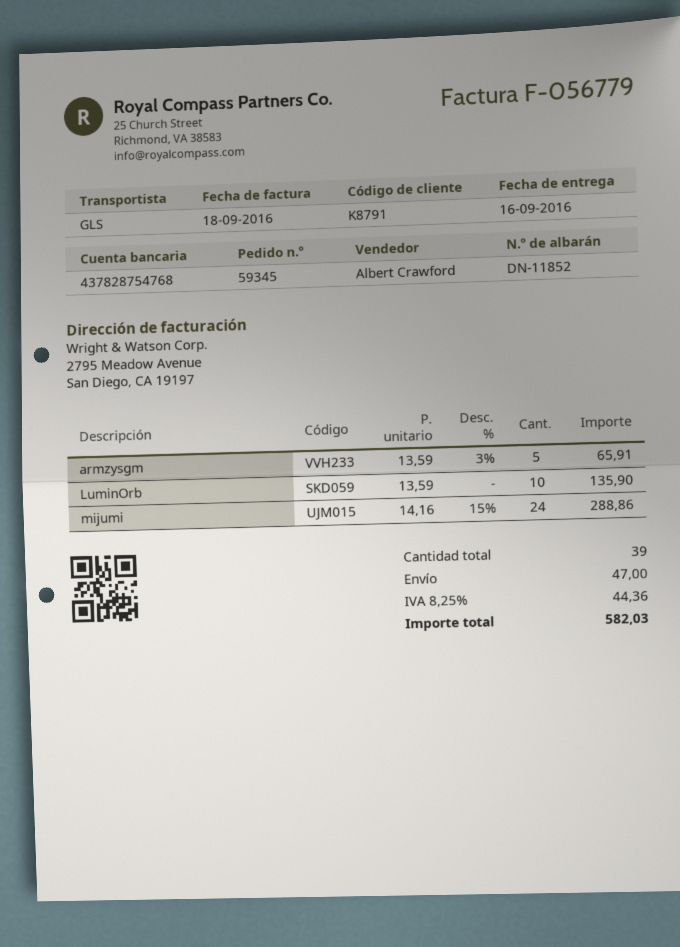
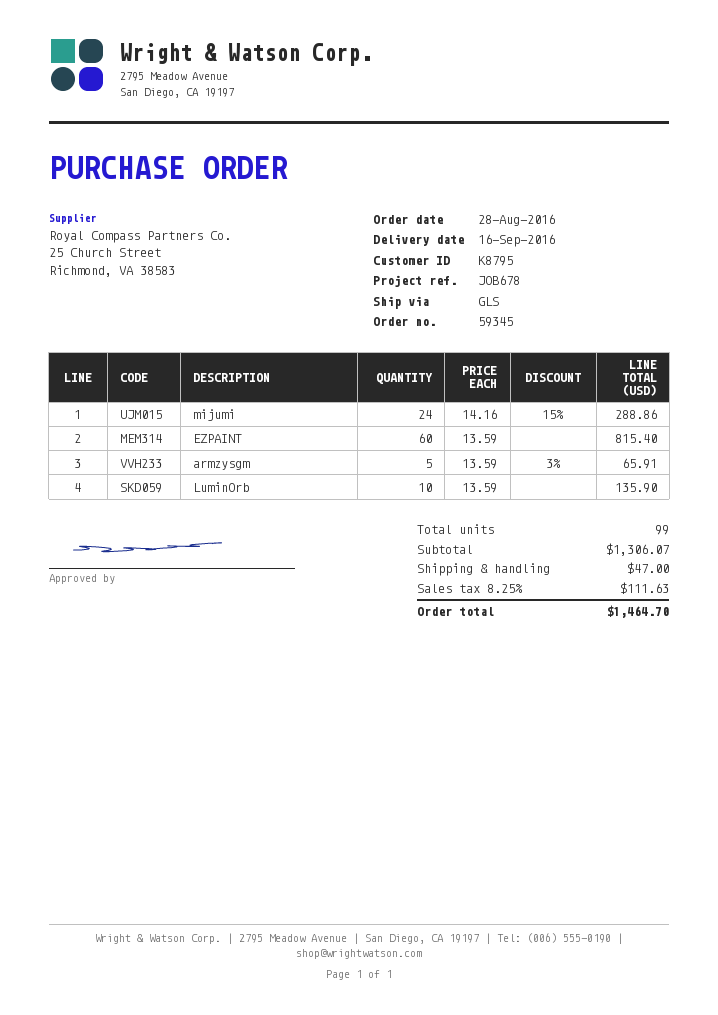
customer number: K8791 -> K8795
EZPAINT: none -> 60 x 13.59 = 815.40
total quantity: 39 -> 99
tax: 8.25% = 44.36 -> 8.25% = 111.63
total: 582.03 -> 1464.70

